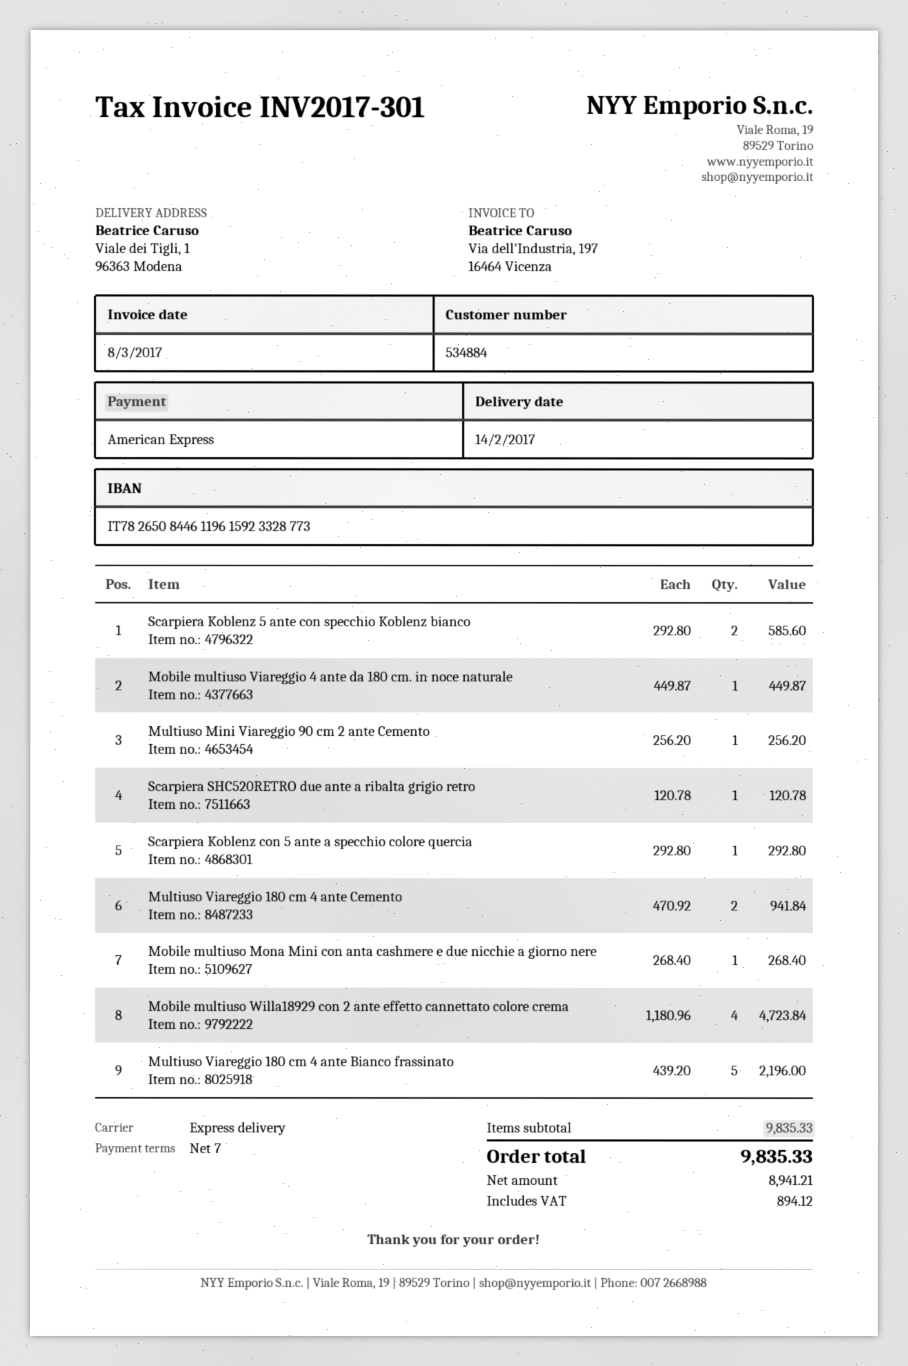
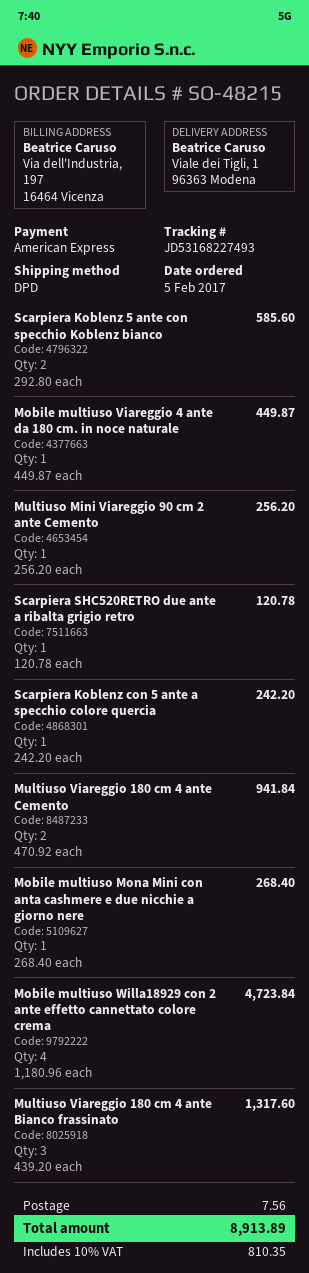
shipping method: express -> DPD
Scarpiera Koblenz con 5 ante a specchio colore quercia: 1 x 292.80 = 292.80 -> 1 x 242.20 = 242.20
Multiuso Viareggio 180 cm 4 ante Bianco frassinato: 5 x 439.20 = 2196.00 -> 3 x 439.20 = 1317.60
shipping: none -> 7.56
tax: 894.12 -> 810.35
total: 9835.33 -> 8913.89

